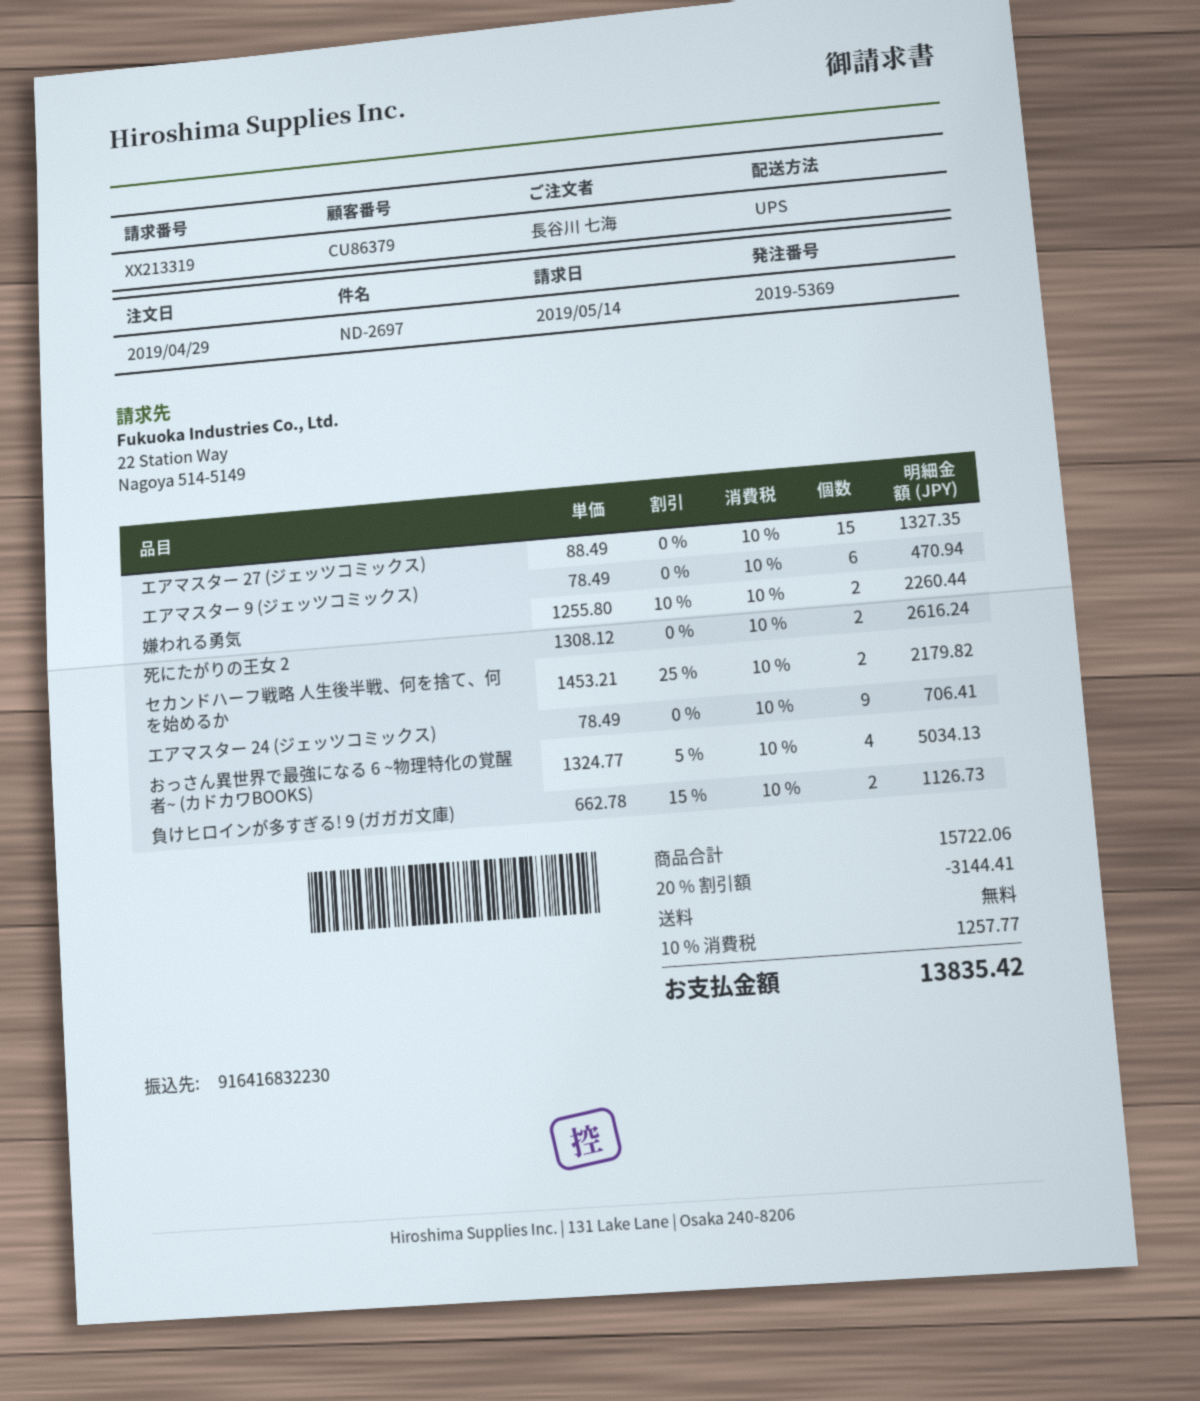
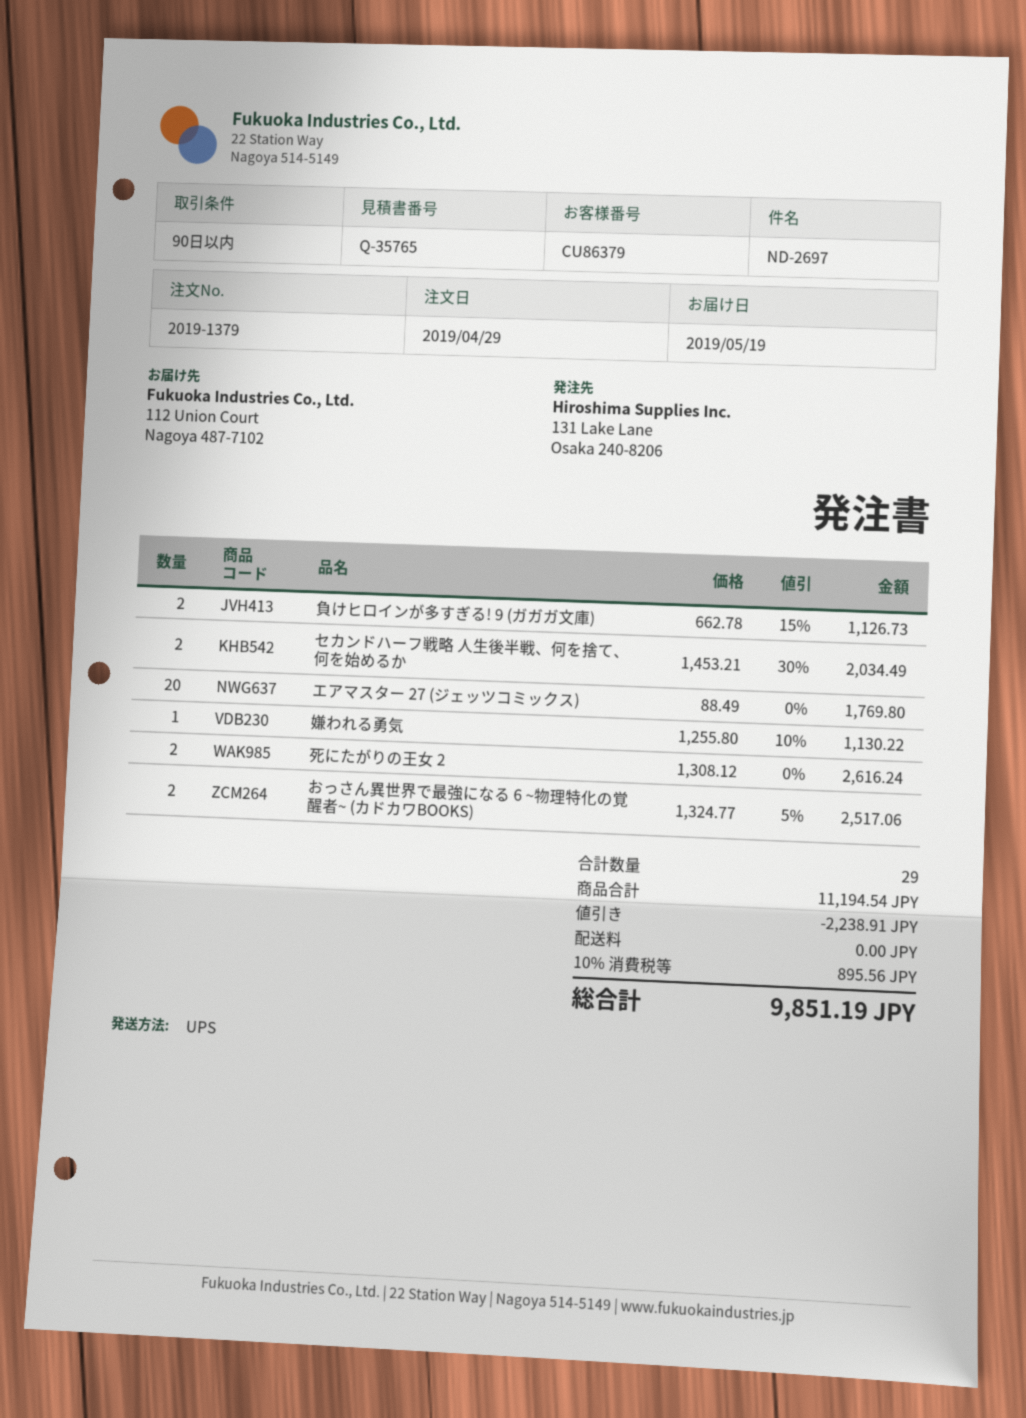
order number: 2019-5369 -> 2019-1379
エアマスター 27 (ジェッツコミックス): 15 x 88.49 = 1327.35 -> 20 x 88.49 = 1769.80
エアマスター 9 (ジェッツコミックス): 6 x 78.49 = 470.94 -> none
嫌われる勇気: 2 x 1255.80 - 10% = 2260.44 -> 1 x 1255.80 - 10% = 1130.22
セカンドハーフ戦略 人生後半戦、何を捨て、何を始めるか: 2 x 1453.21 - 25% = 2179.82 -> 2 x 1453.21 - 30% = 2034.49
エアマスター 24 (ジェッツコミックス): 9 x 78.49 = 706.41 -> none
おっさん異世界で最強になる 6 ~物理特化の覚醒者~ (カドカワBOOKS): 4 x 1324.77 - 5% = 5034.13 -> 2 x 1324.77 - 5% = 2517.06
subtotal: 15722.06 -> 11194.54
discount: 3144.41 -> 2238.91
tax: 10% = 1257.77 -> 10% = 895.56
total: 13835.42 -> 9851.19

